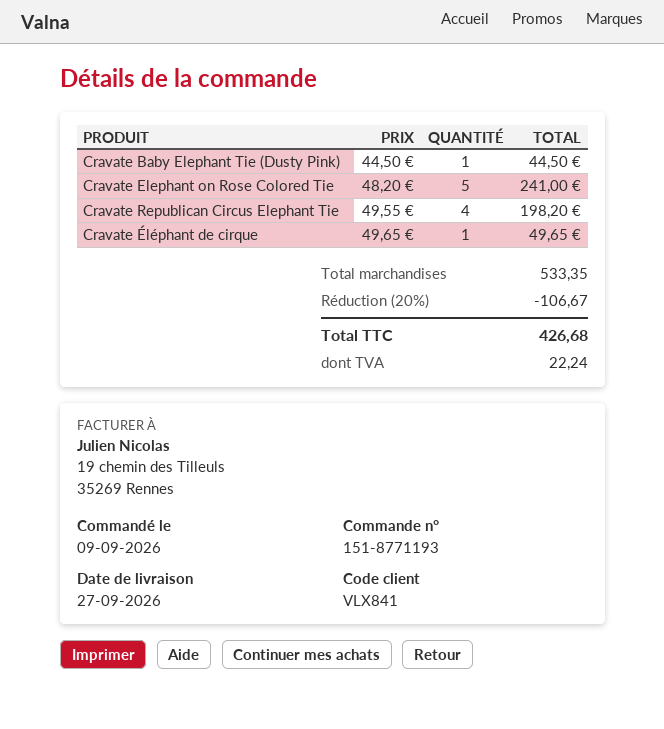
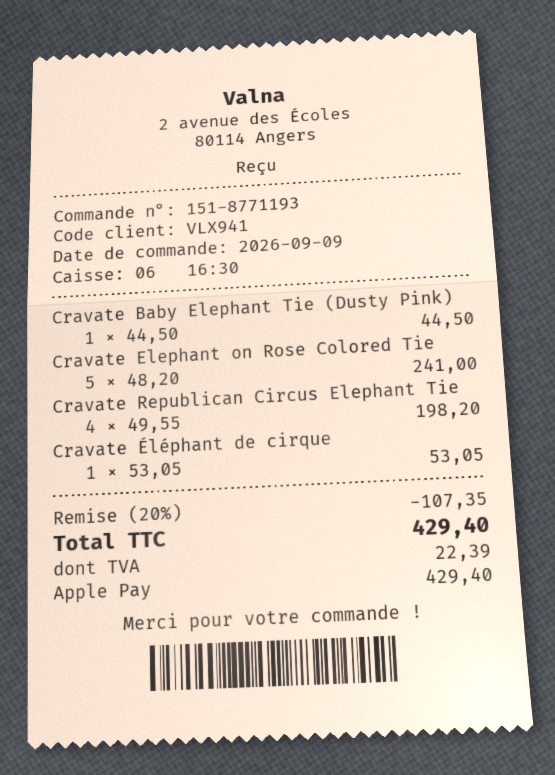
customer number: VLX841 -> VLX941
Cravate Éléphant de cirque: 1 x 49.65 = 49.65 -> 1 x 53.05 = 53.05
discount: 20% = 106.67 -> 20% = 107.35
tax: 22.24 -> 22.39
total: 426.68 -> 429.40

